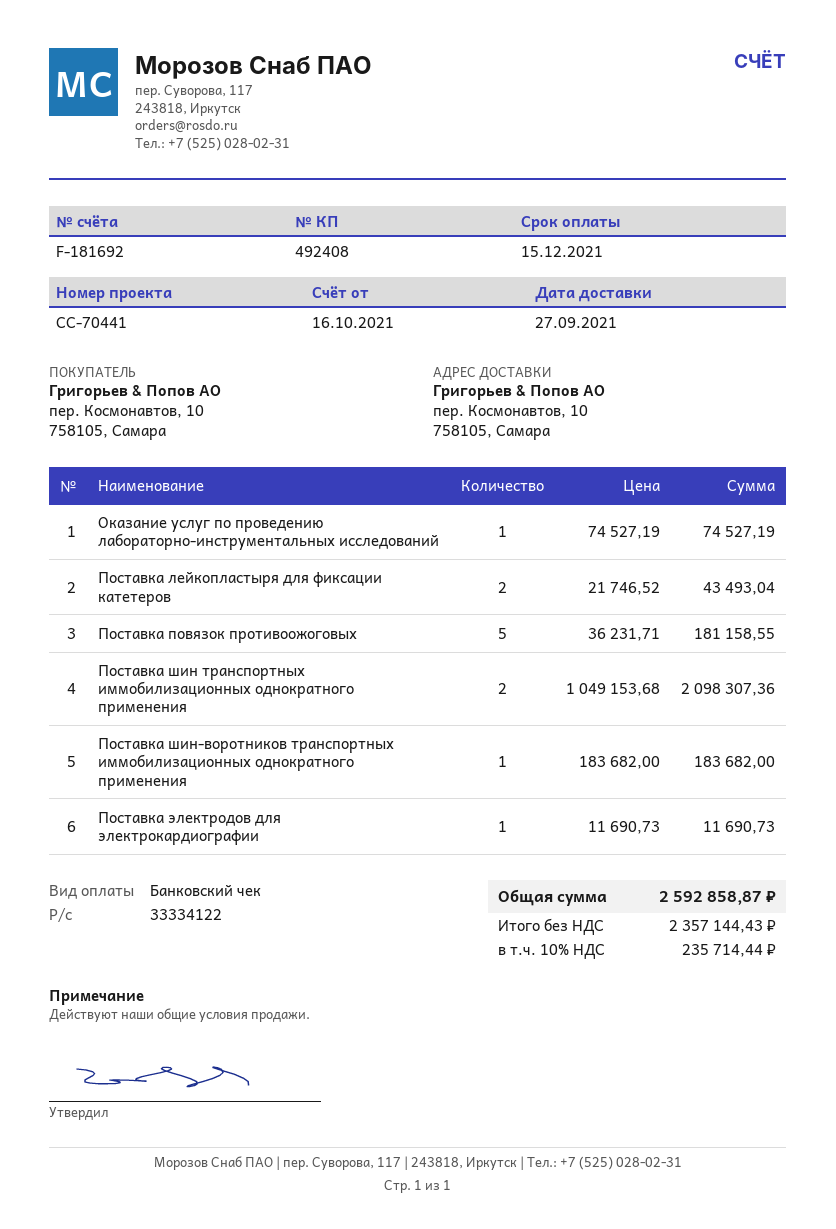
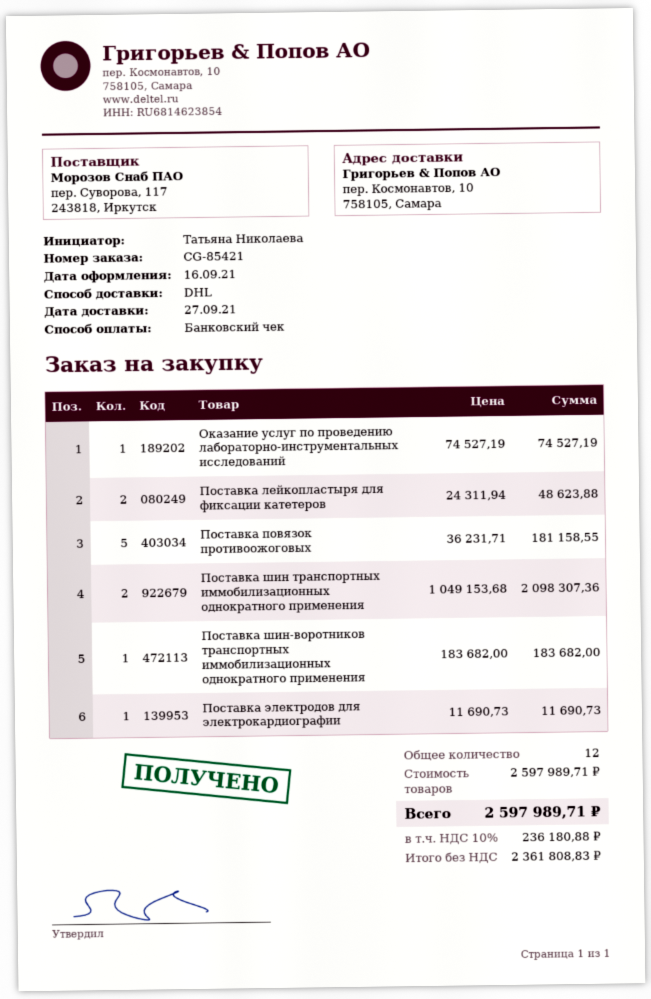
Поставка лейкопластыря для фиксации катетеров: 2 x 21746.52 = 43493.04 -> 2 x 24311.94 = 48623.88
net: 2357144.43 -> 2361808.83
tax: 10% = 235714.44 -> 10% = 236180.88
total: 2592858.87 -> 2597989.71

